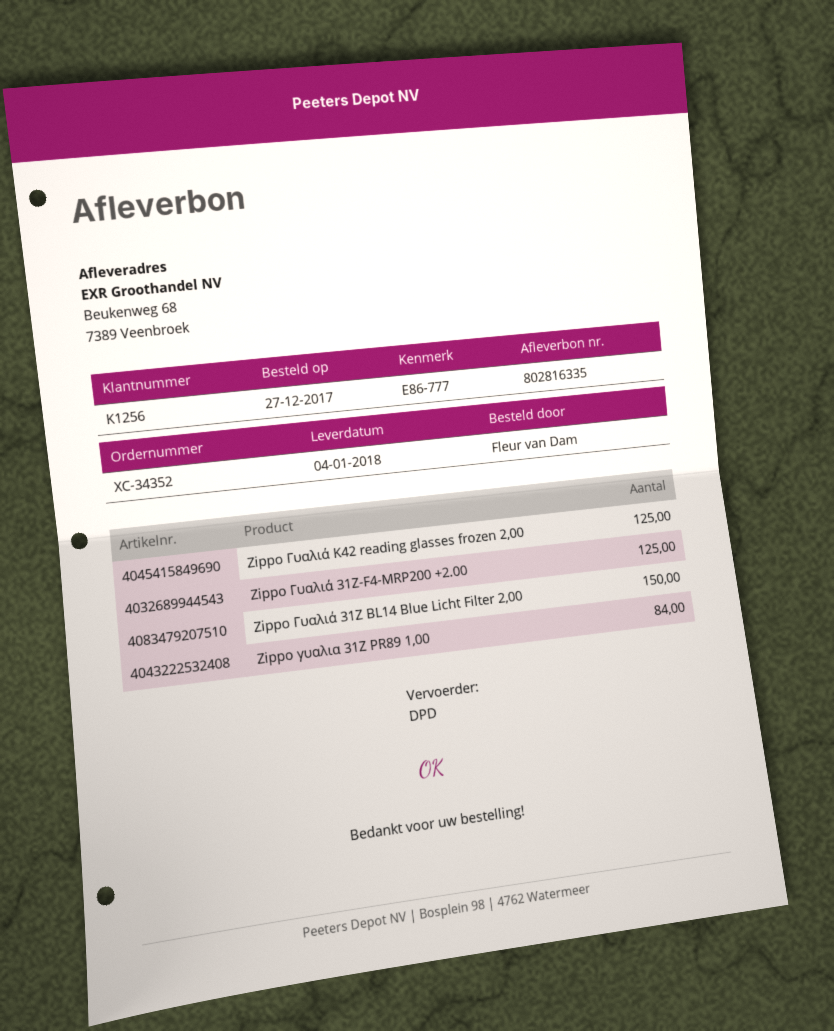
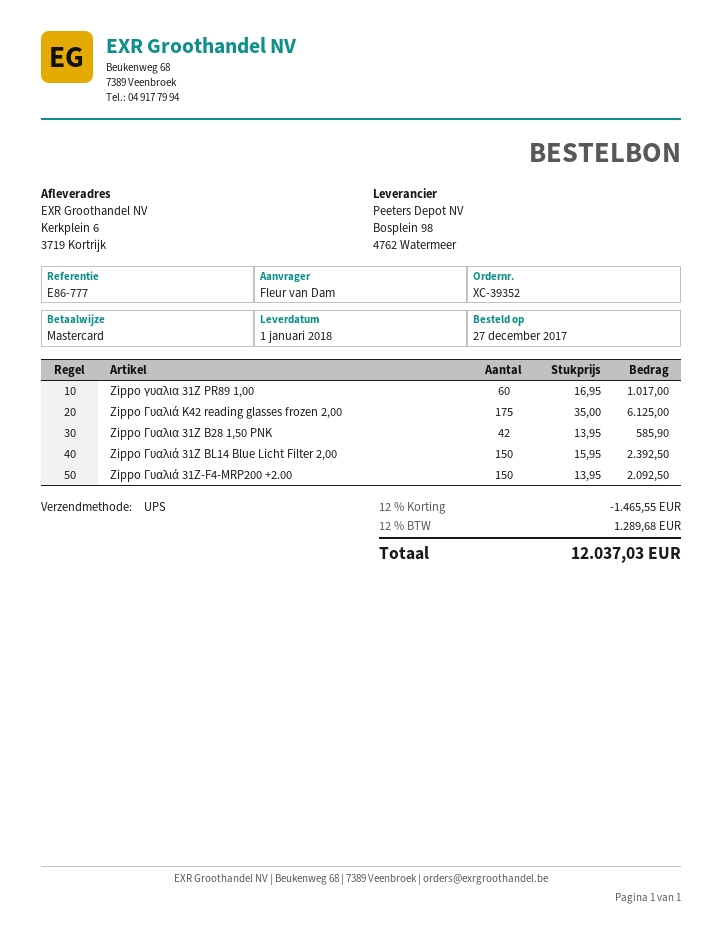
order number: XC-34352 -> XC-39352
delivery date: 2018-01-04 -> 2018-01-01
shipping method: DPD -> UPS
ship to: Beukenweg 68, 7389 Veenbroek -> Kerkplein 6, 3719 Kortrijk
Zippo Γυαλιά K42 reading glasses frozen 2,00: 125 -> 175
Zippo Γυαλιά 31Z-F4-MRP200 +2.00: 125 -> 150
Zippo γυαλια 31Z PR89 1,00: 84 -> 60
Zippo Γυαλια 31Z Β28 1,50 PNK: none -> 42

